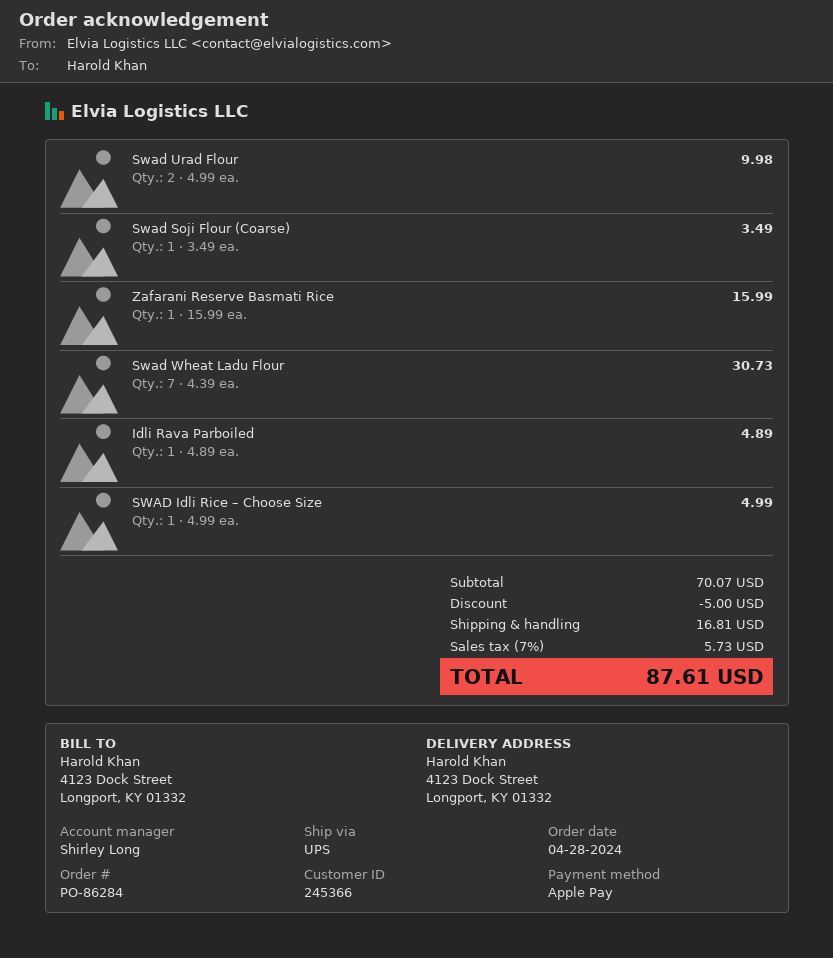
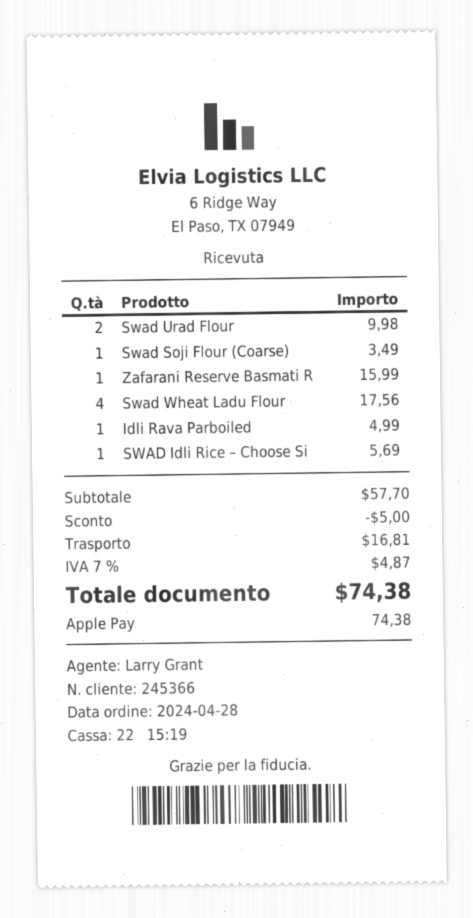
sales rep: Shirley Long -> Larry Grant
Swad Wheat Ladu Flour: 7 for 30.73 -> 4 for 17.56
Idli Rava Parboiled: 1 for 4.89 -> 1 for 4.99
SWAD Idli Rice – Choose Size: 1 for 4.99 -> 1 for 5.69
subtotal: 70.07 -> 57.70
tax: 7% = 5.73 -> 7% = 4.87
total: 87.61 -> 74.38

